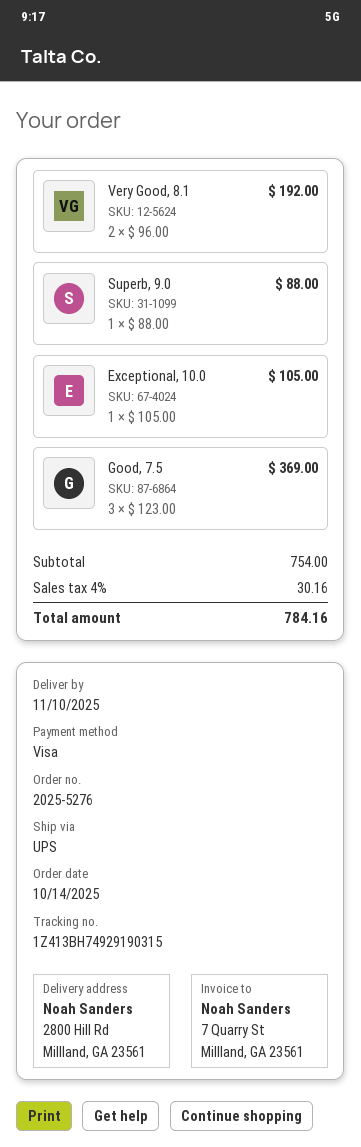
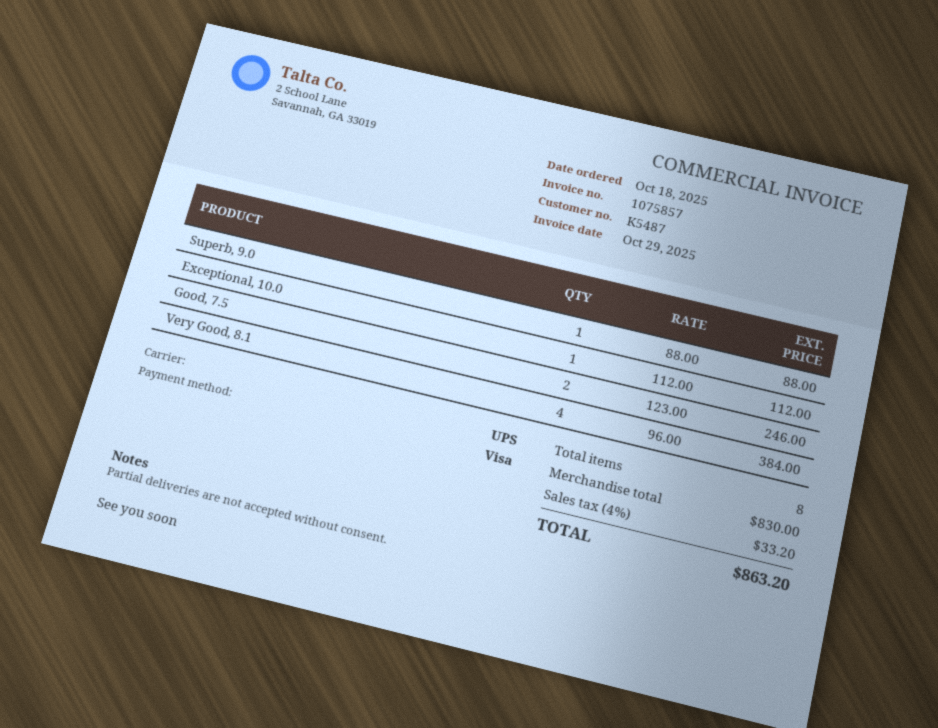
order date: 2025-10-14 -> 2025-10-18
Very Good, 8.1: 2 x 96.00 = 192.00 -> 4 x 96.00 = 384.00
Exceptional, 10.0: 1 x 105.00 = 105.00 -> 1 x 112.00 = 112.00
Good, 7.5: 3 x 123.00 = 369.00 -> 2 x 123.00 = 246.00
subtotal: 754.00 -> 830.00
tax: 4% = 30.16 -> 4% = 33.20
total: 784.16 -> 863.20

